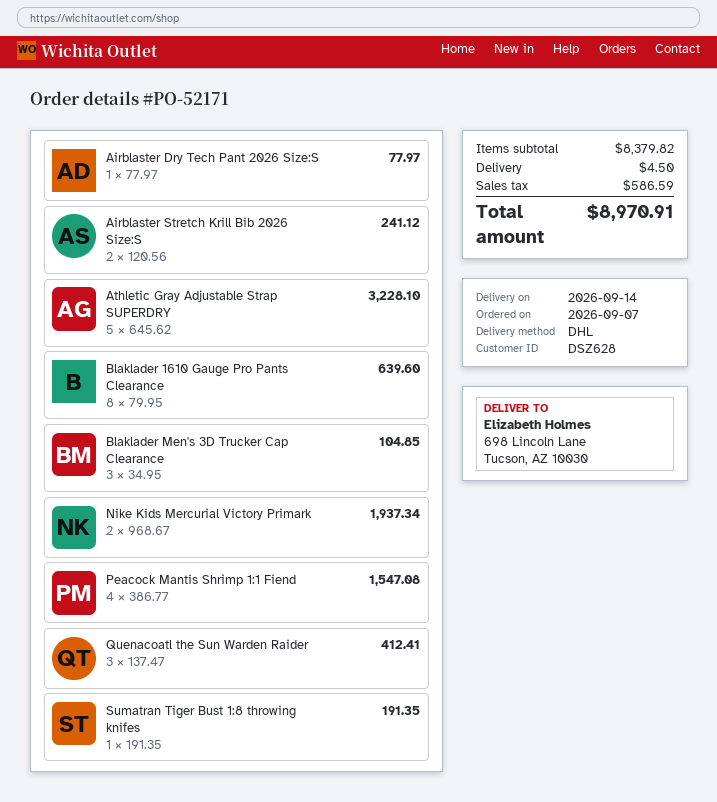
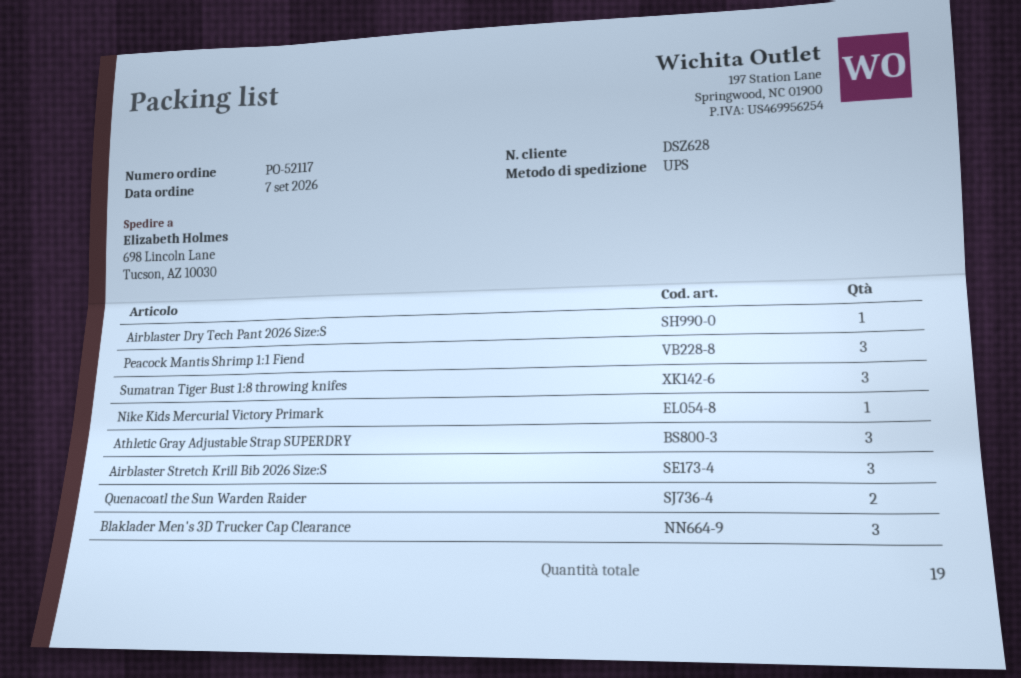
order number: PO-52171 -> PO-52117
shipping method: DHL -> UPS
Airblaster Stretch Krill Bib 2026 Size:S: 2 -> 3
Athletic Gray Adjustable Strap SUPERDRY: 5 -> 3
Blaklader 1610 Gauge Pro Pants Clearance: 8 -> none
Nike Kids Mercurial Victory Primark: 2 -> 1
Peacock Mantis Shrimp 1:1 Fiend: 4 -> 3
Quenacoatl the Sun Warden Raider: 3 -> 2
Sumatran Tiger Bust 1:8 throwing knifes: 1 -> 3

